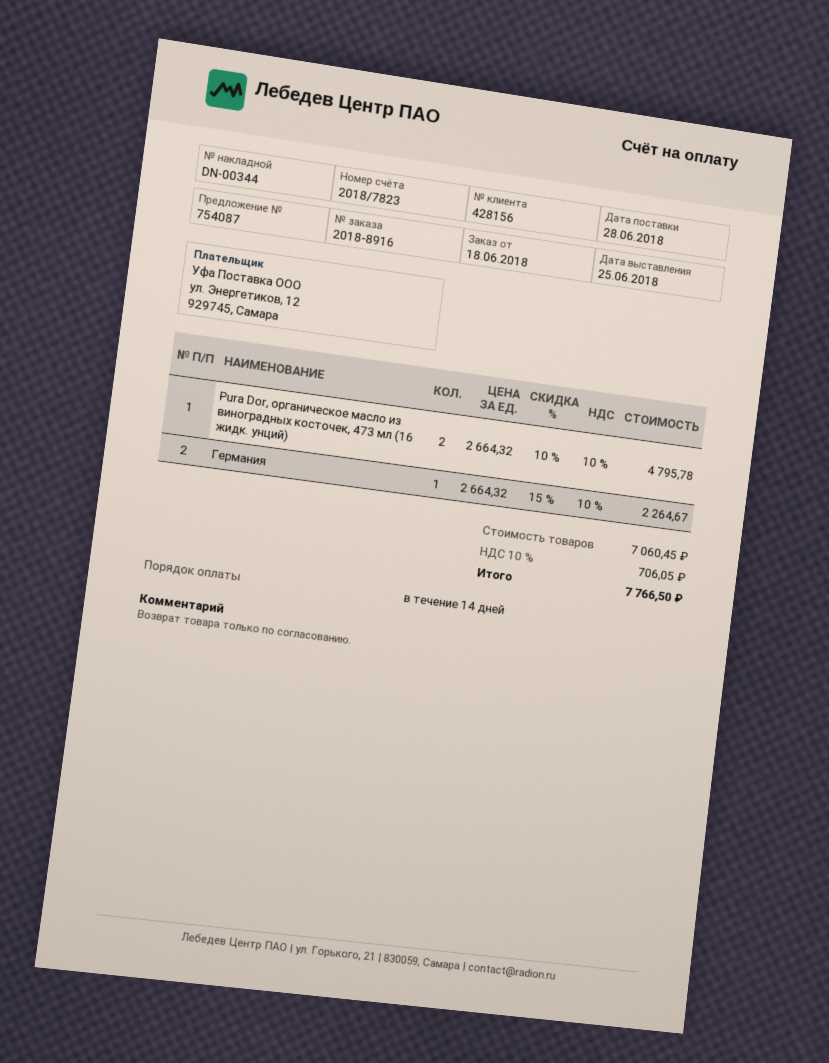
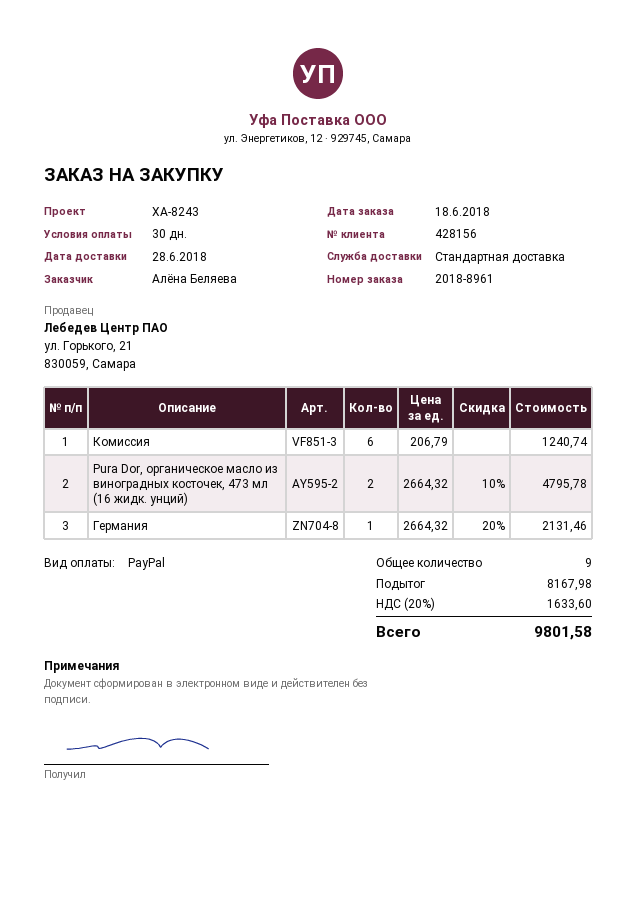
order number: 2018-8916 -> 2018-8961
payment terms: 14 days -> 30 days
Германия: 1 x 2664.32 - 15% = 2264.67 -> 1 x 2664.32 - 20% = 2131.46
Комиссия: none -> 6 x 206.79 = 1240.74
subtotal: 7060.45 -> 8167.98
tax: 10% = 706.05 -> 20% = 1633.60
total: 7766.50 -> 9801.58

